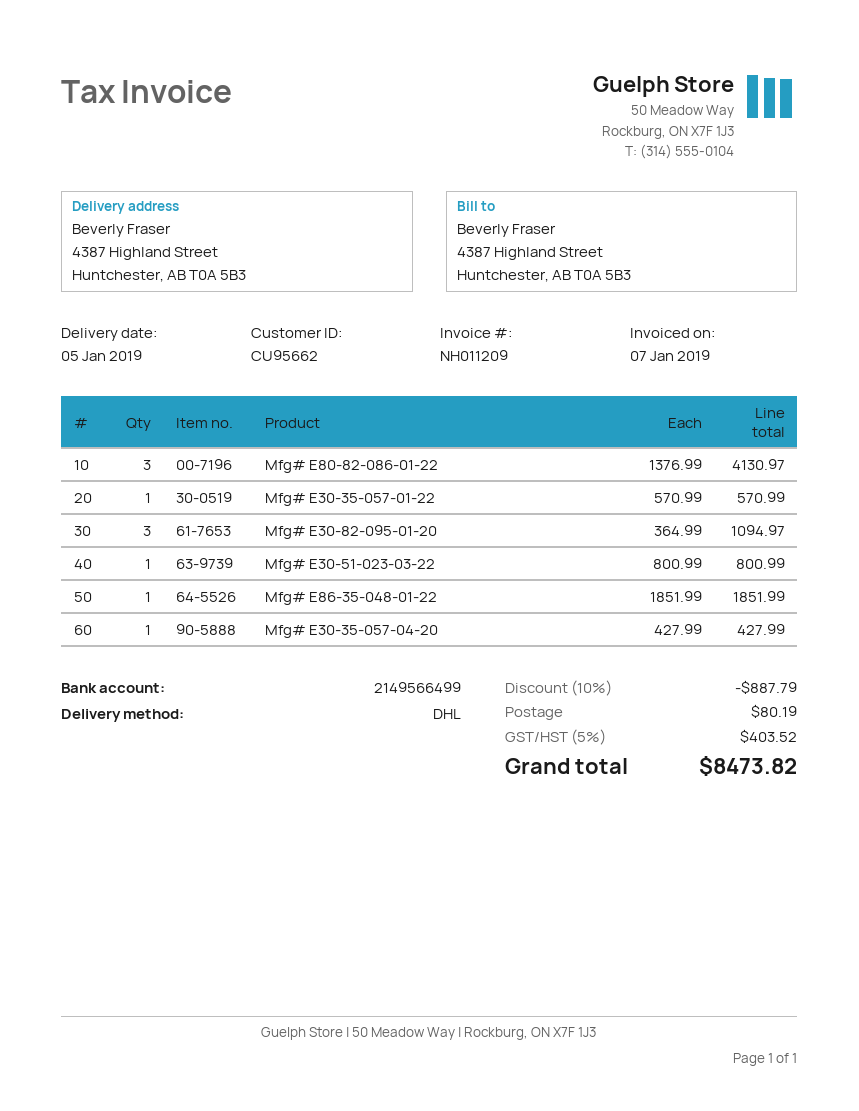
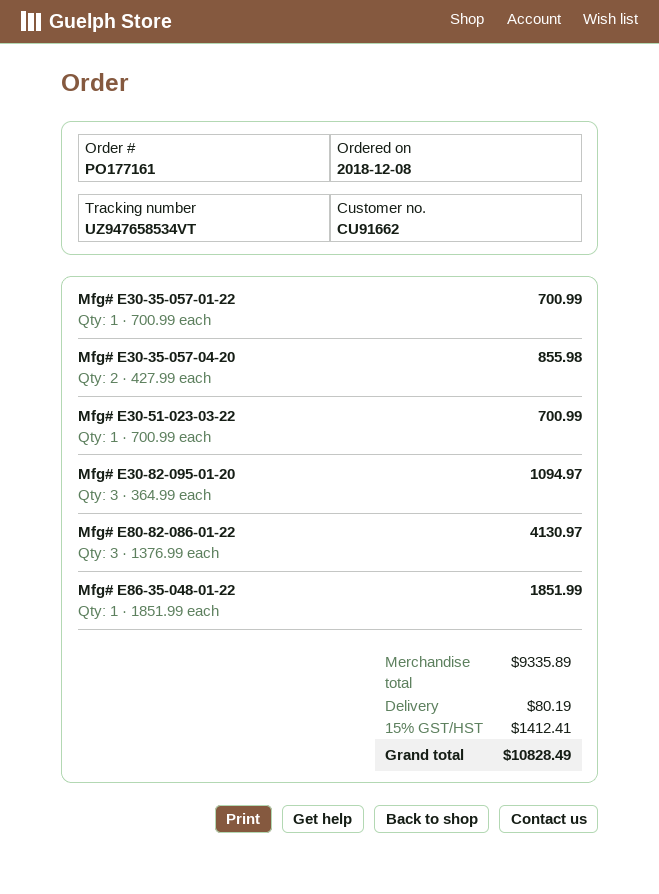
customer number: CU95662 -> CU91662
Mfg# E30-35-057-01-22: 1 x 570.99 = 570.99 -> 1 x 700.99 = 700.99
Mfg# E30-51-023-03-22: 1 x 800.99 = 800.99 -> 1 x 700.99 = 700.99
Mfg# E30-35-057-04-20: 1 x 427.99 = 427.99 -> 2 x 427.99 = 855.98
discount: 10% = 887.79 -> none
tax: 5% = 403.52 -> 15% = 1412.41
total: 8473.82 -> 10828.49

